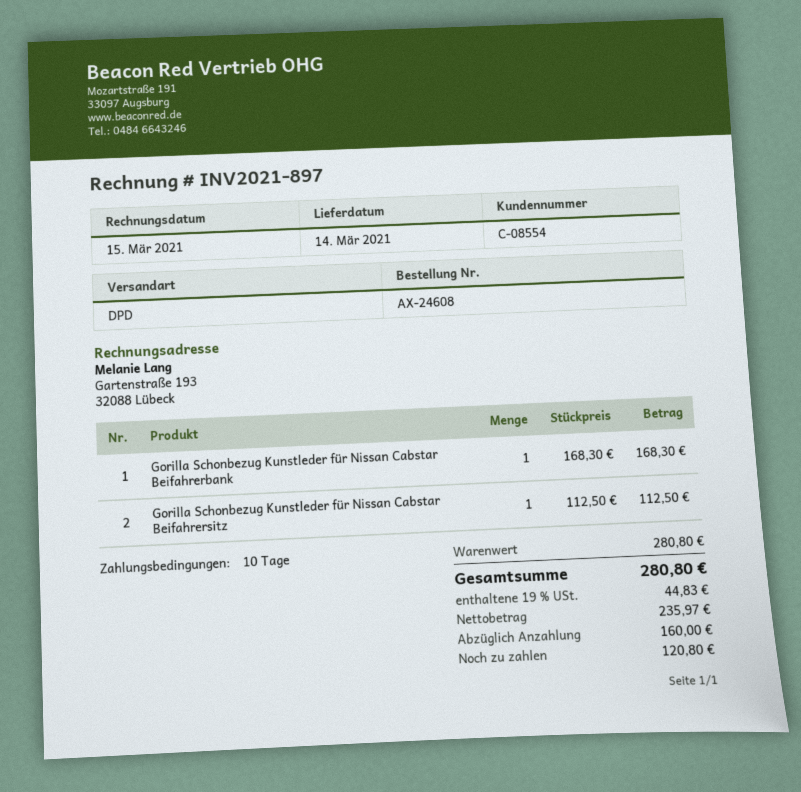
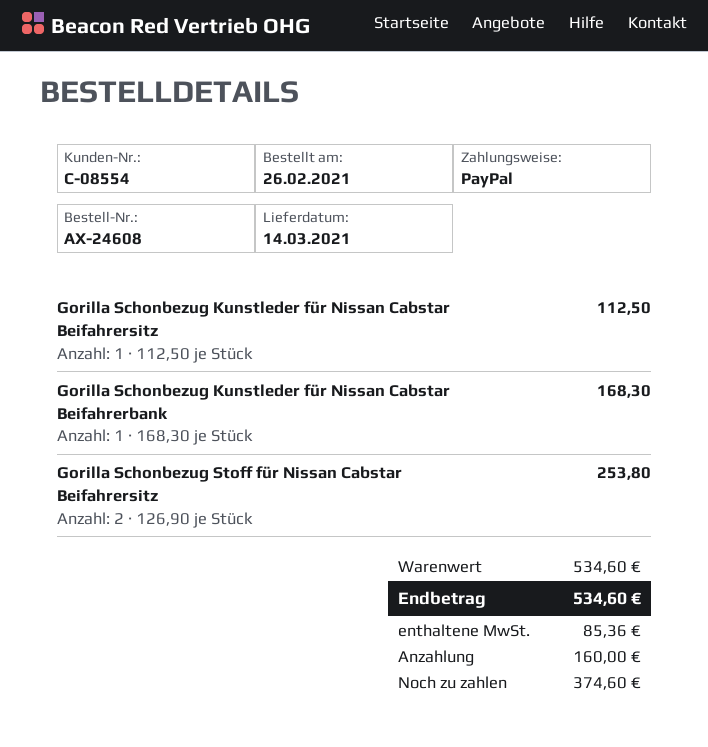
Gorilla Schonbezug Stoff für Nissan Cabstar Beifahrersitz: none -> 2 x 126.90 = 253.80
subtotal: 280.80 -> 534.60
tax: 44.83 -> 85.36
total: 280.80 -> 534.60
balance: 120.80 -> 374.60

